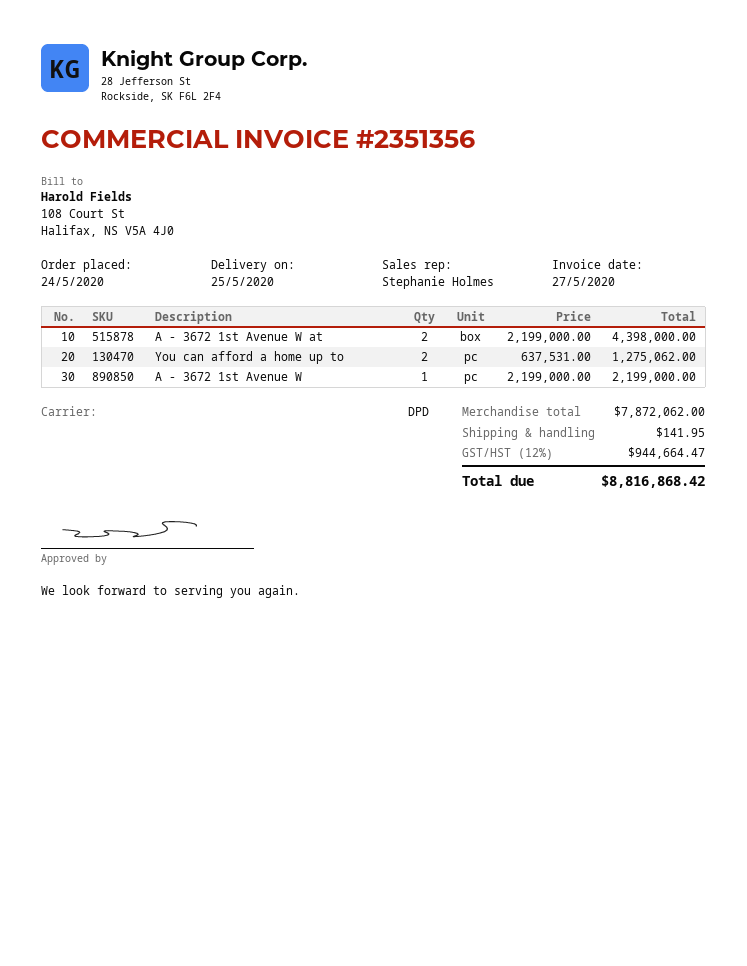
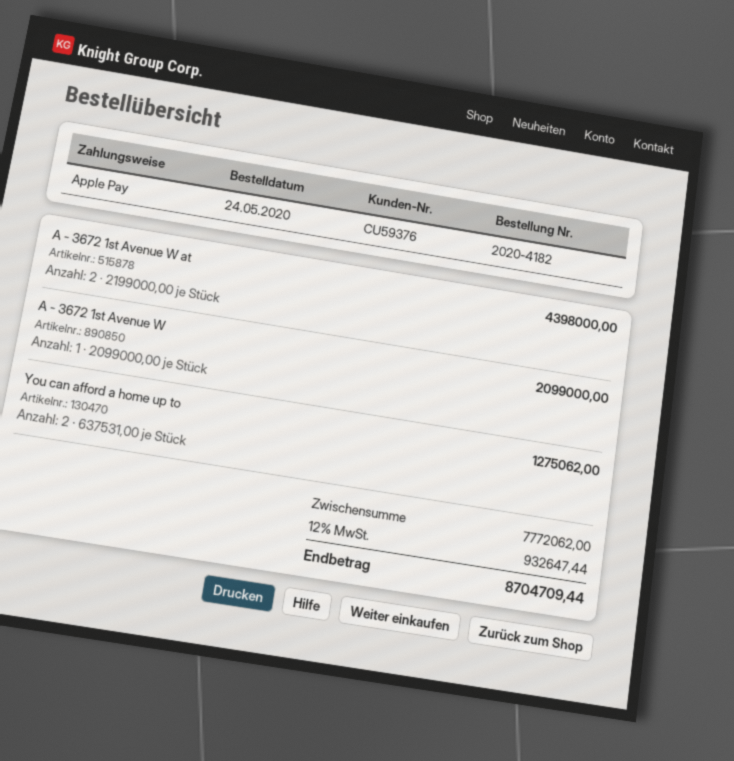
A - 3672 1st Avenue W: 1 x 2199000.00 = 2199000.00 -> 1 x 2099000.00 = 2099000.00
subtotal: 7872062.00 -> 7772062.00
shipping: 141.95 -> none
tax: 12% = 944664.47 -> 12% = 932647.44
total: 8816868.42 -> 8704709.44

